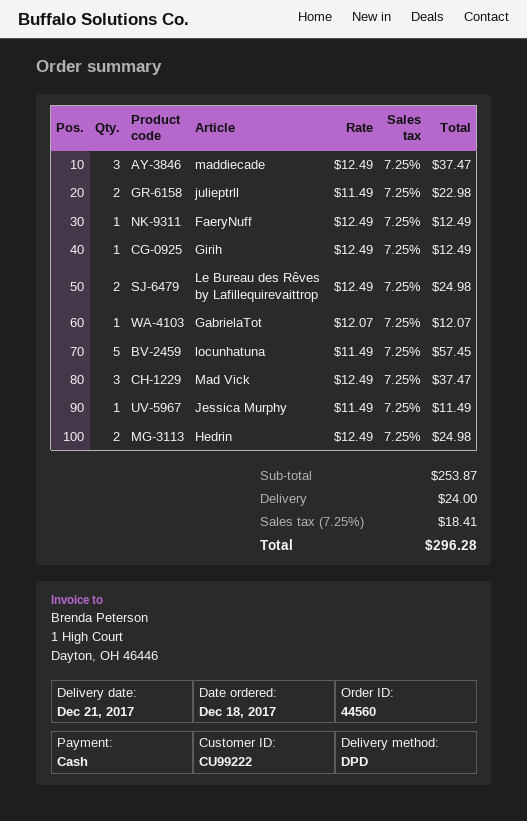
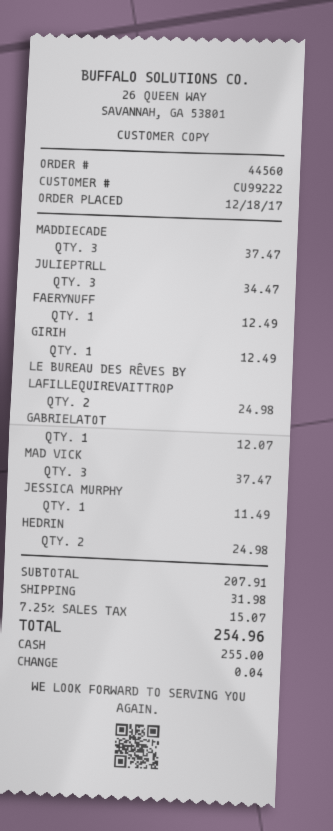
julieptrll: 2 for 22.98 -> 3 for 34.47
locunhatuna: 5 for 57.45 -> none
subtotal: 253.87 -> 207.91
shipping: 24.00 -> 31.98
tax: 7.25% = 18.41 -> 7.25% = 15.07
total: 296.28 -> 254.96

